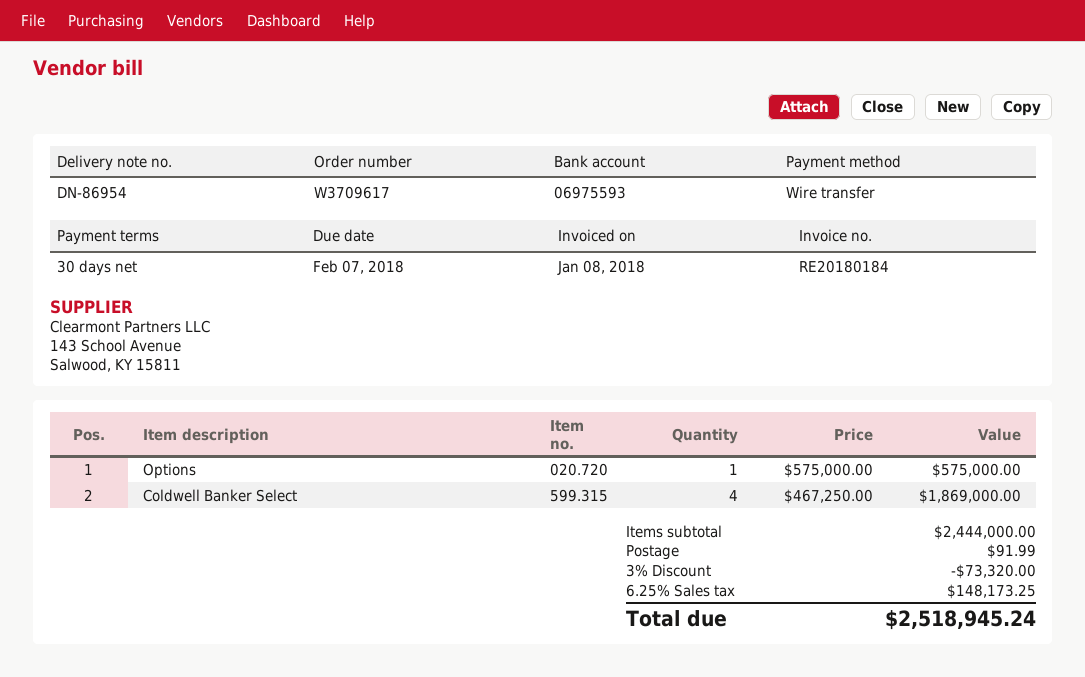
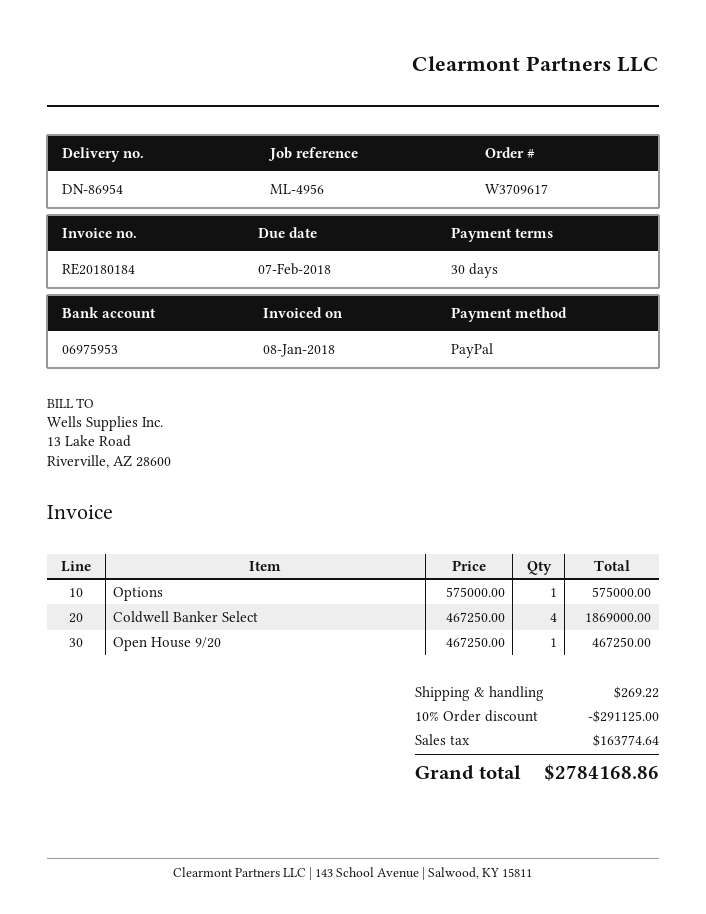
payment method: bank transfer -> PayPal
bank account: 06975593 -> 06975953
Open House 9/20: none -> 1 x 467250.00 = 467250.00
discount: 3% = 73320.00 -> 10% = 291125.00
shipping: 91.99 -> 269.22
tax: 148173.25 -> 163774.64
total: 2518945.24 -> 2784168.86

